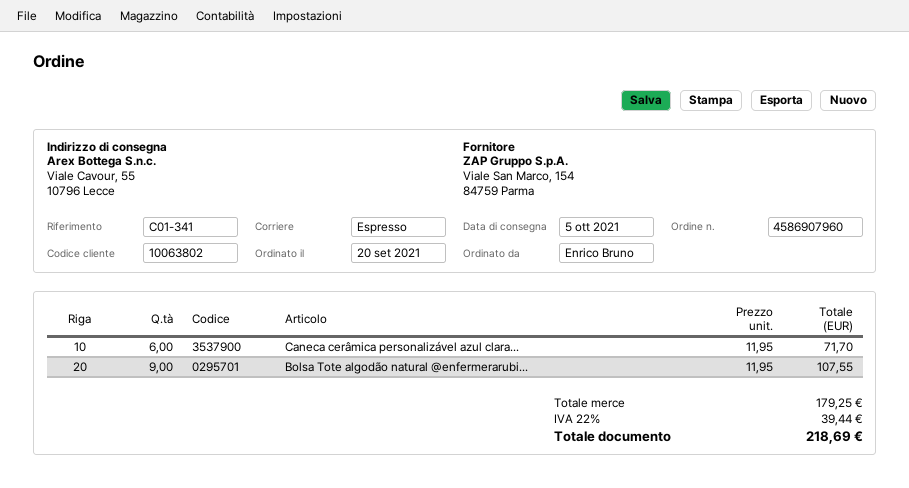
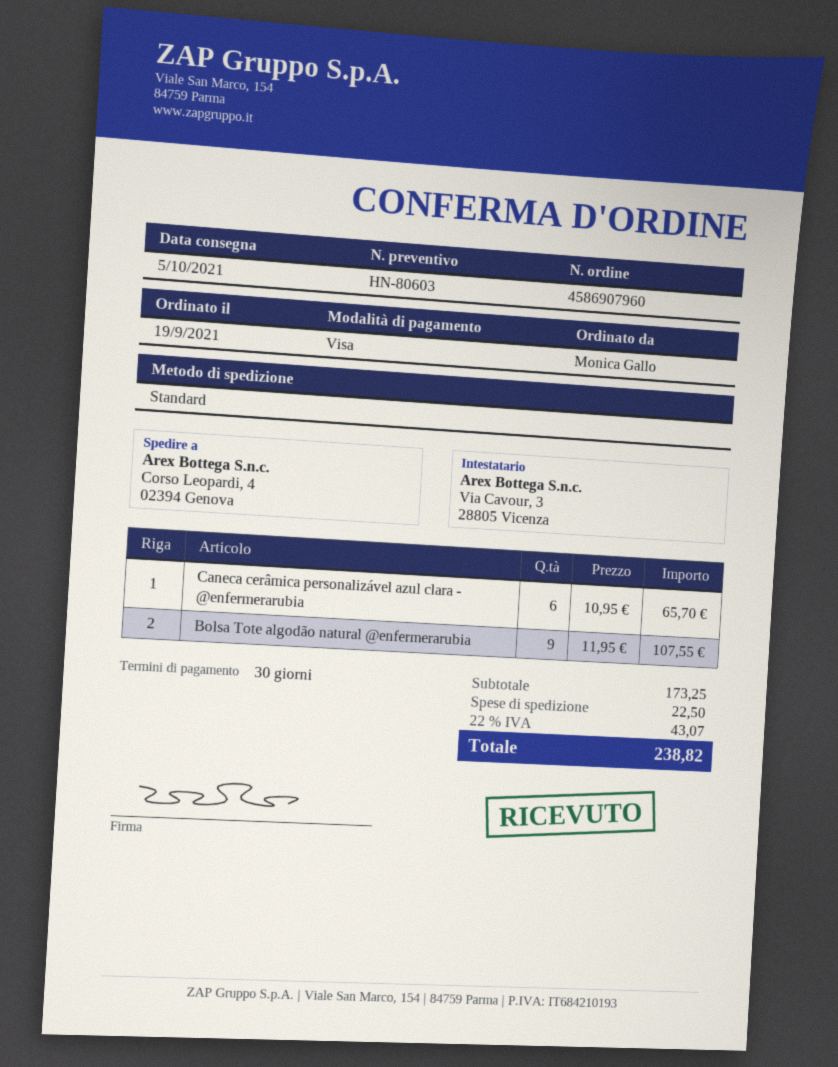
order date: 2021-09-20 -> 2021-09-19
ordered by: Enrico Bruno -> Monica Gallo
shipping method: express -> standard
ship to: Viale Cavour, 55, 10796 Lecce -> Corso Leopardi, 4, 02394 Genova
Caneca cerâmica personalizável azul clara...: 6 x 11.95 = 71.70 -> 6 x 10.95 = 65.70
subtotal: 179.25 -> 173.25
shipping: none -> 22.50
tax: 22% = 39.44 -> 22% = 43.07
total: 218.69 -> 238.82

